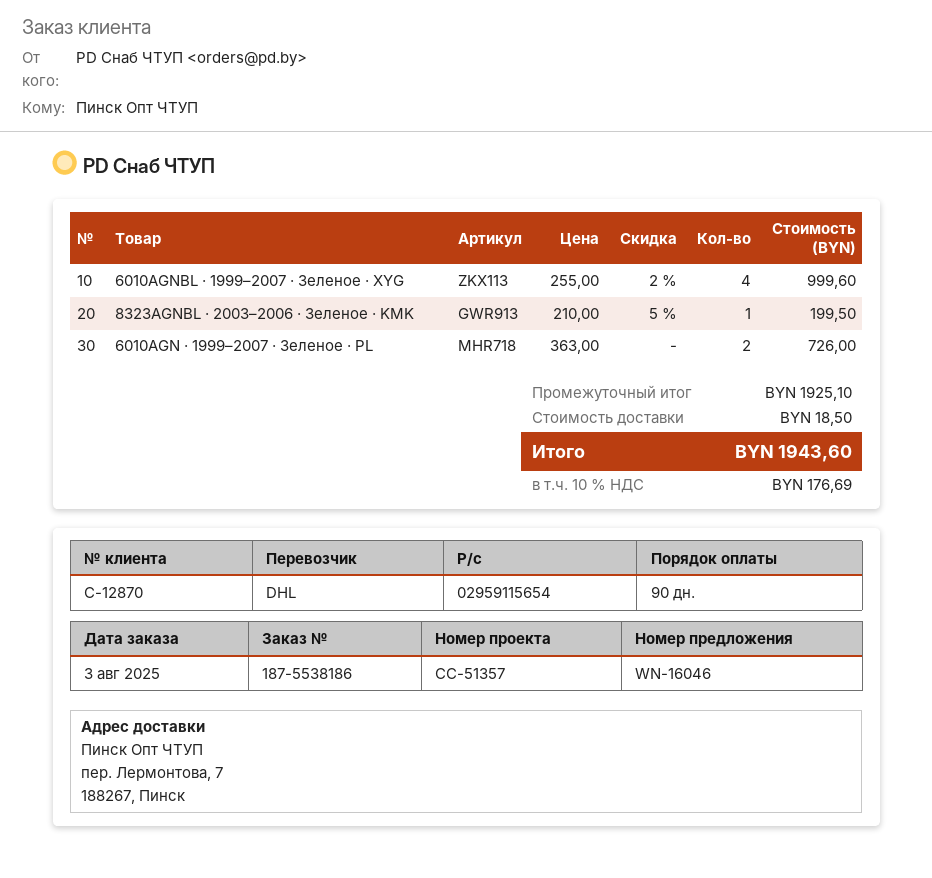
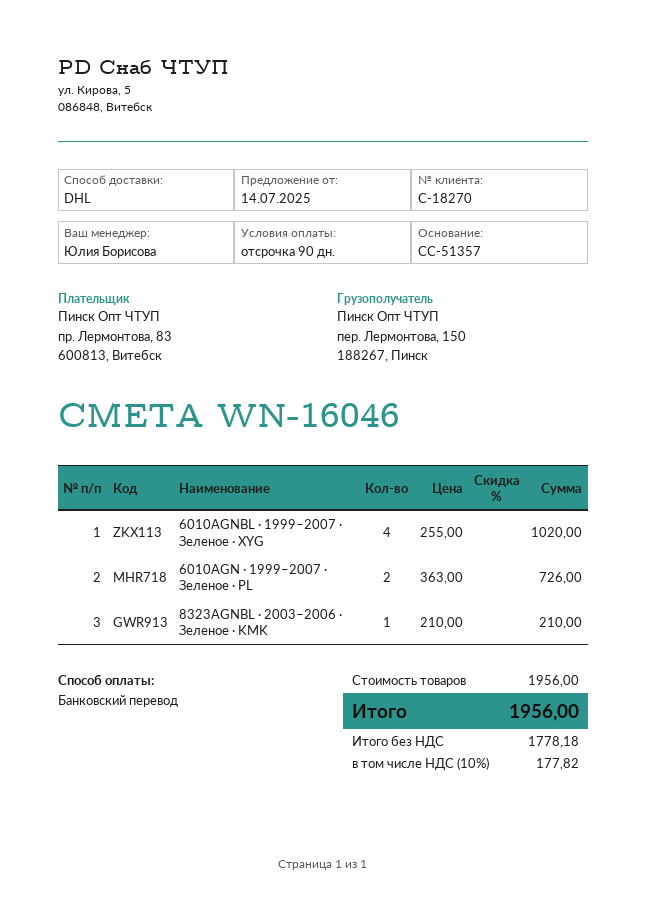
customer number: C-12870 -> C-18270
ship to: пер. Лермонтова, 7, 188267, Пинск -> пер. Лермонтова, 150, 188267, Пинск
6010AGNBL · 1999–2007 · Зеленое · XYG: 4 x 255.00 - 2% = 999.60 -> 4 x 255.00 = 1020.00
8323AGNBL · 2003–2006 · Зеленое · KMK: 1 x 210.00 - 5% = 199.50 -> 1 x 210.00 = 210.00
subtotal: 1925.10 -> 1956.00
shipping: 18.50 -> none
tax: 10% = 176.69 -> 10% = 177.82
total: 1943.60 -> 1956.00

